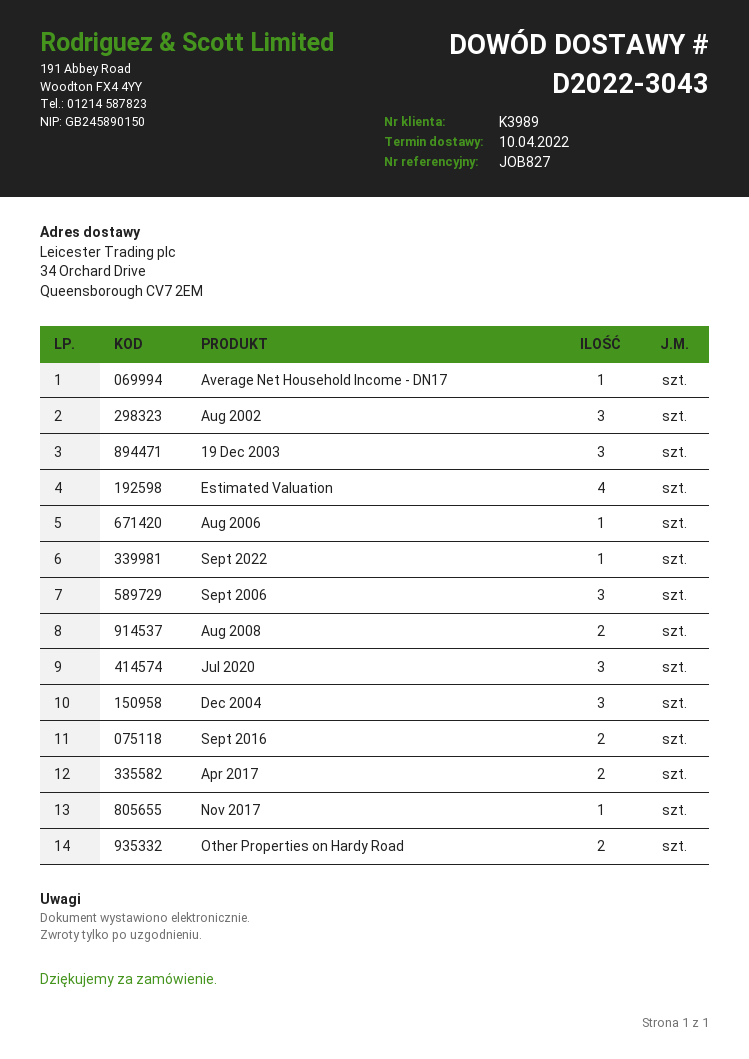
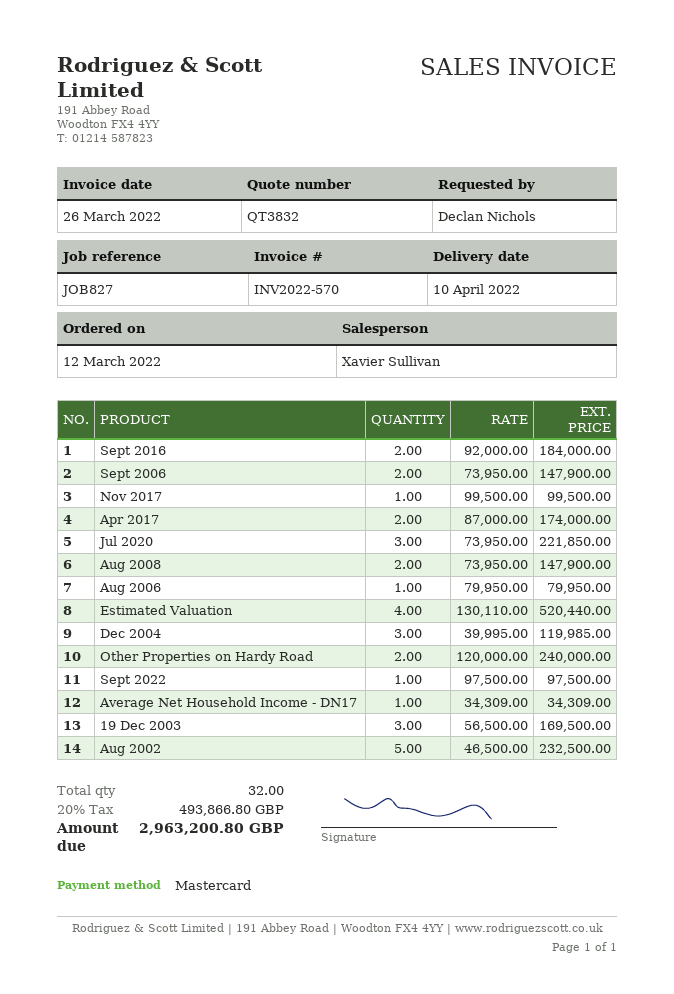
Aug 2002: 3 -> 5
Sept 2006: 3 -> 2

